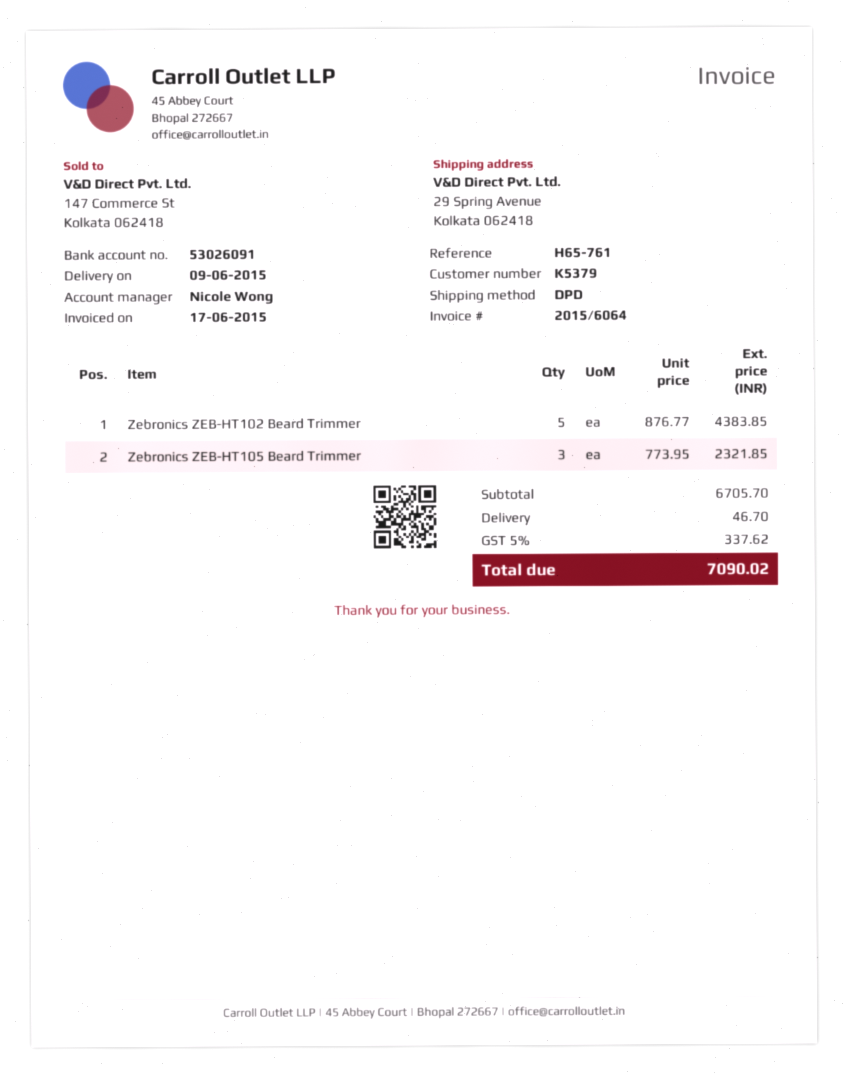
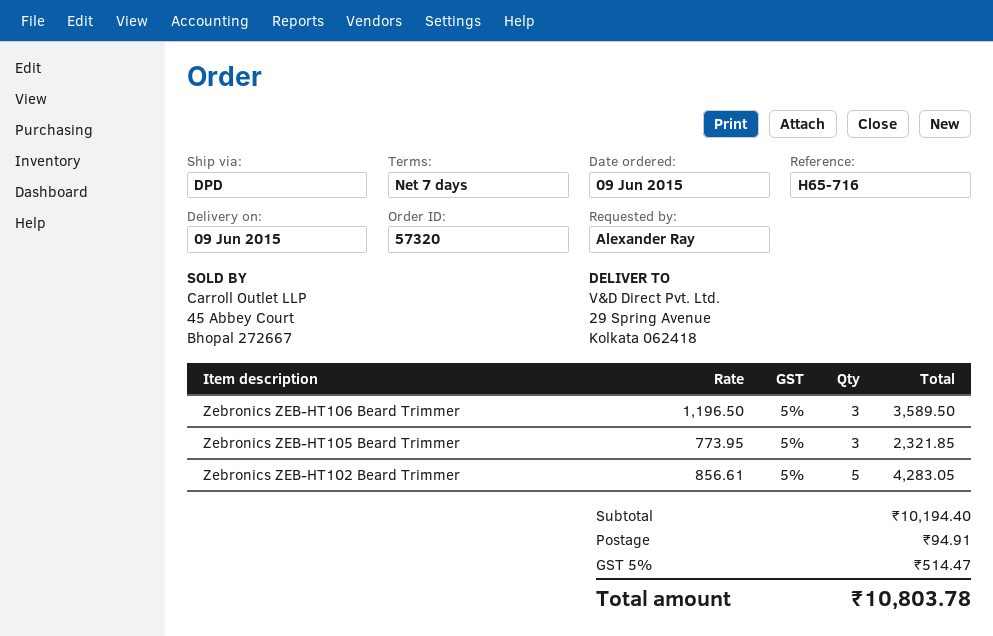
reference: H65-761 -> H65-716
Zebronics ZEB-HT102 Beard Trimmer: 5 x 876.77 = 4383.85 -> 5 x 856.61 = 4283.05
Zebronics ZEB-HT106 Beard Trimmer: none -> 3 x 1196.50 = 3589.50
subtotal: 6705.70 -> 10194.40
shipping: 46.70 -> 94.91
tax: 5% = 337.62 -> 5% = 514.47
total: 7090.02 -> 10803.78

